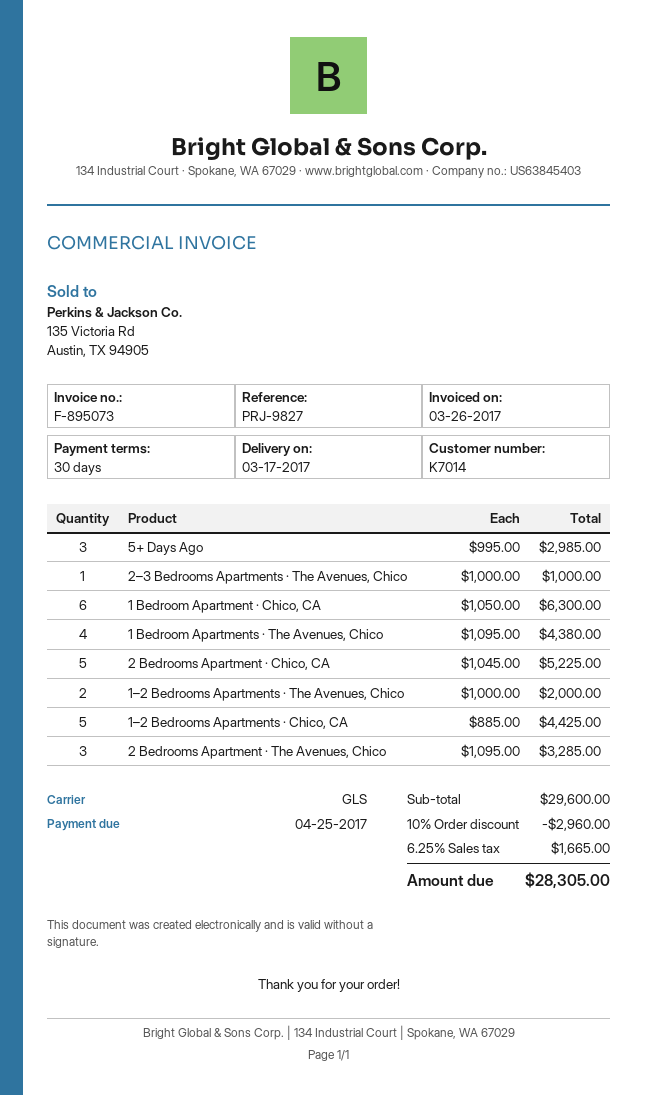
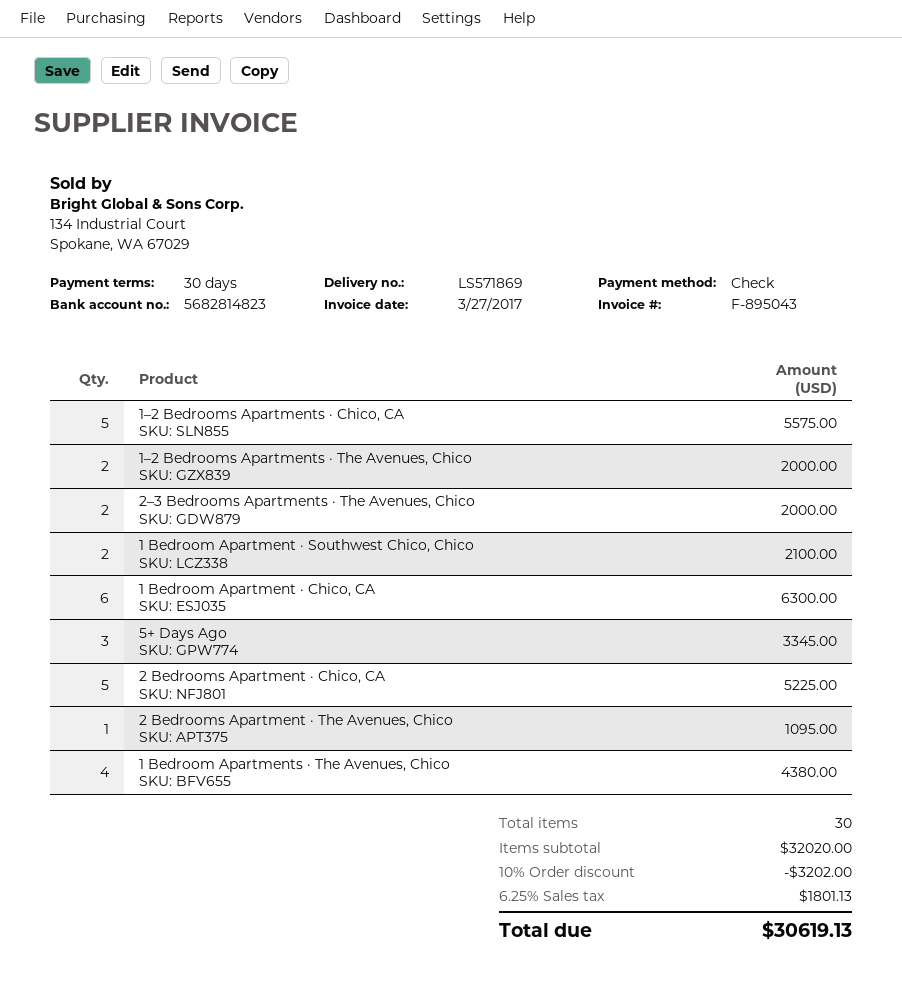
invoice number: F-895073 -> F-895043
invoice date: 2017-03-26 -> 2017-03-27
5+ Days Ago: 3 for 2985.00 -> 3 for 3345.00
2–3 Bedrooms Apartments · The Avenues, Chico: 1 for 1000.00 -> 2 for 2000.00
1–2 Bedrooms Apartments · Chico, CA: 5 for 4425.00 -> 5 for 5575.00
2 Bedrooms Apartment · The Avenues, Chico: 3 for 3285.00 -> 1 for 1095.00
1 Bedroom Apartment · Southwest Chico, Chico: none -> 2 for 2100.00
subtotal: 29600.00 -> 32020.00
discount: 10% = 2960.00 -> 10% = 3202.00
tax: 6.25% = 1665.00 -> 6.25% = 1801.13
total: 28305.00 -> 30619.13

